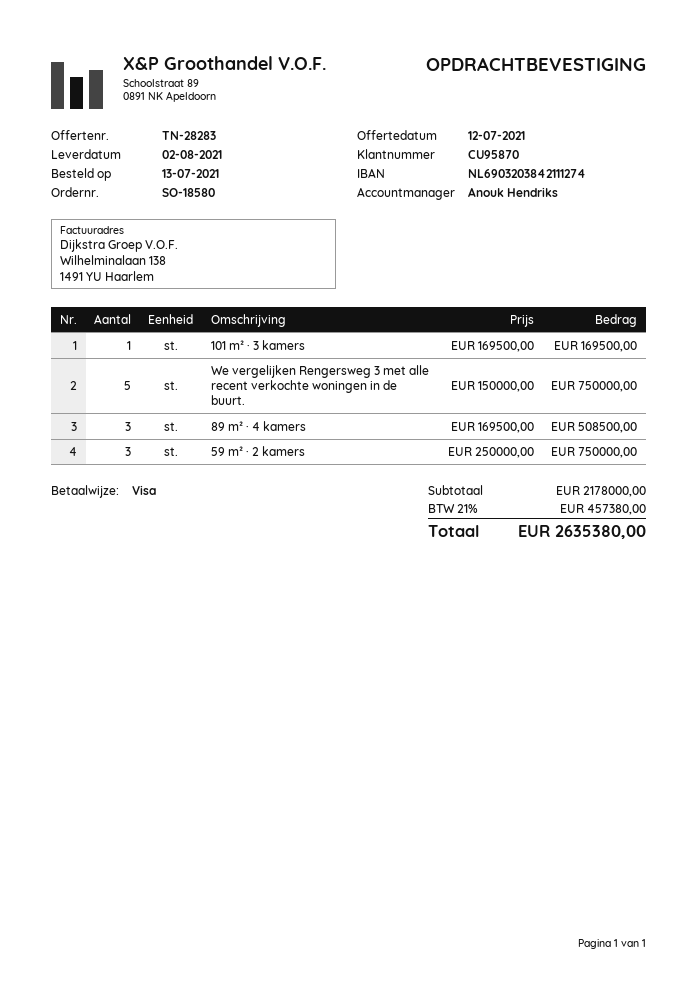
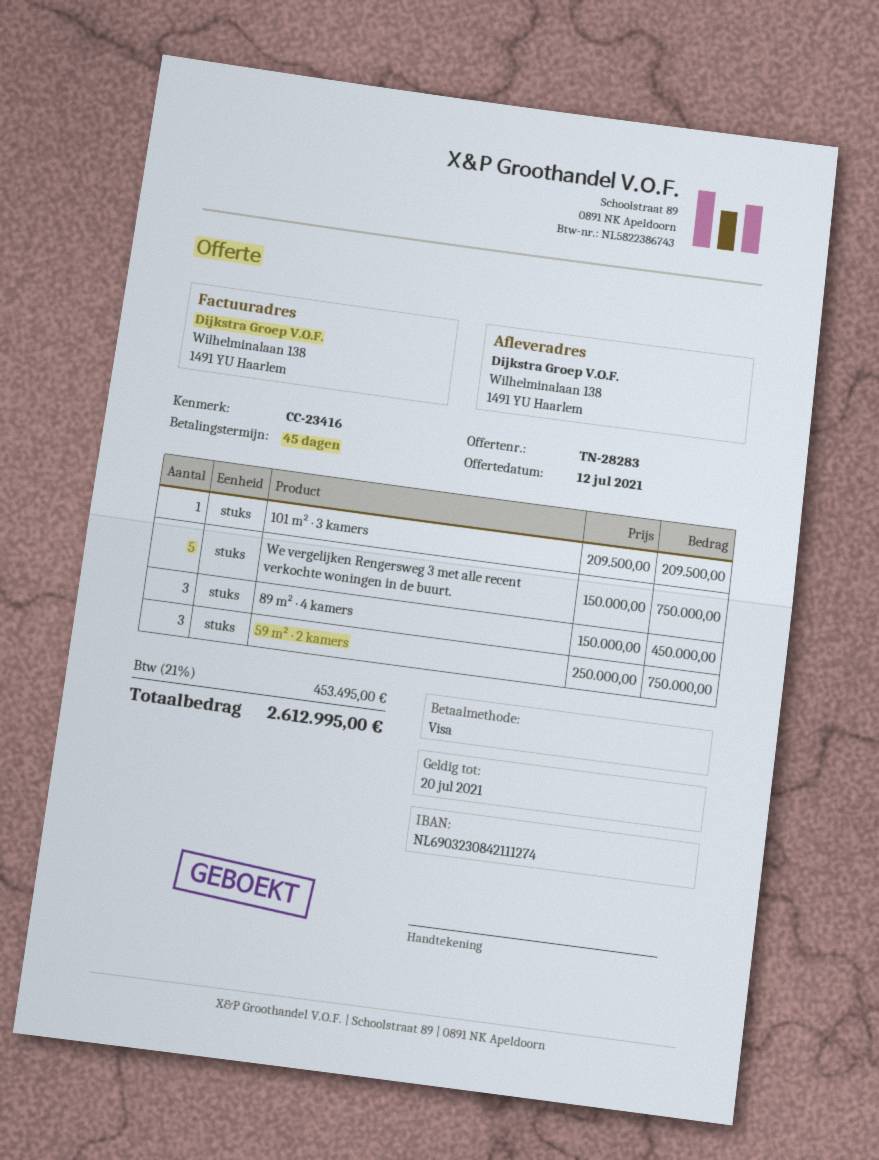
bank account: NL6903203842111274 -> NL6903230842111274
101 m² · 3 kamers: 1 x 169500.00 = 169500.00 -> 1 x 209500.00 = 209500.00
89 m² · 4 kamers: 3 x 169500.00 = 508500.00 -> 3 x 150000.00 = 450000.00
tax: 21% = 457380.00 -> 21% = 453495.00
total: 2635380.00 -> 2612995.00

